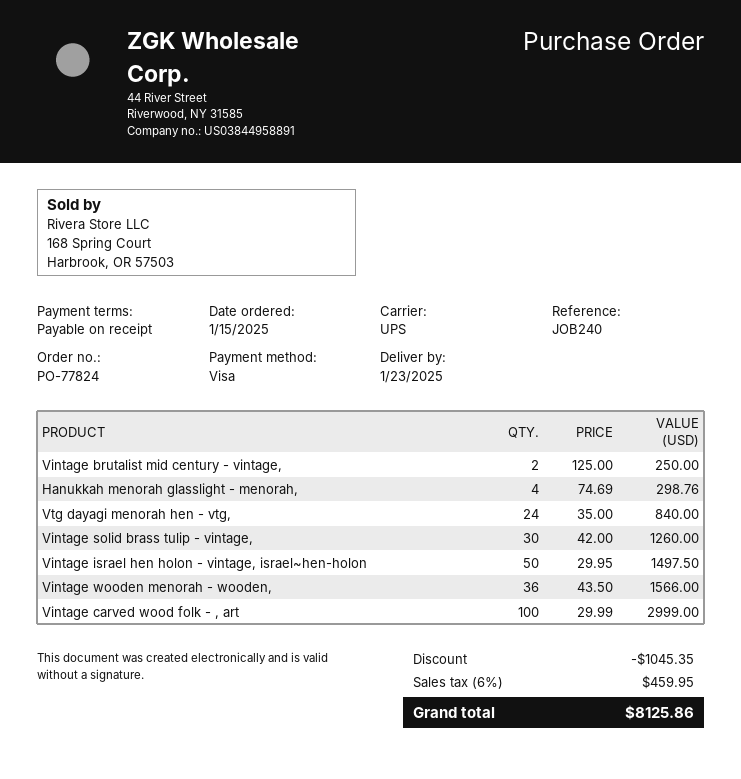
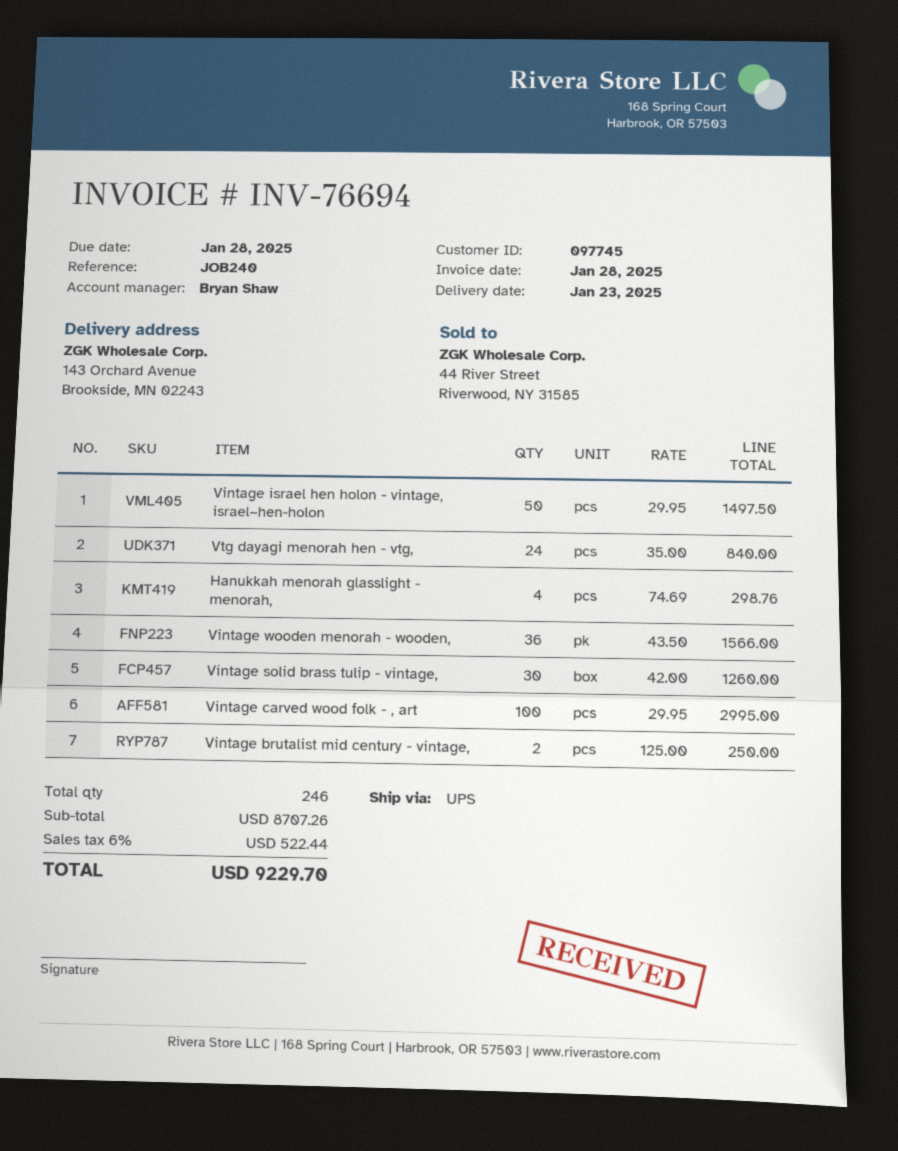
Vintage carved wood folk - , art: 100 x 29.99 = 2999.00 -> 100 x 29.95 = 2995.00
discount: 1045.35 -> none
tax: 6% = 459.95 -> 6% = 522.44
total: 8125.86 -> 9229.70

